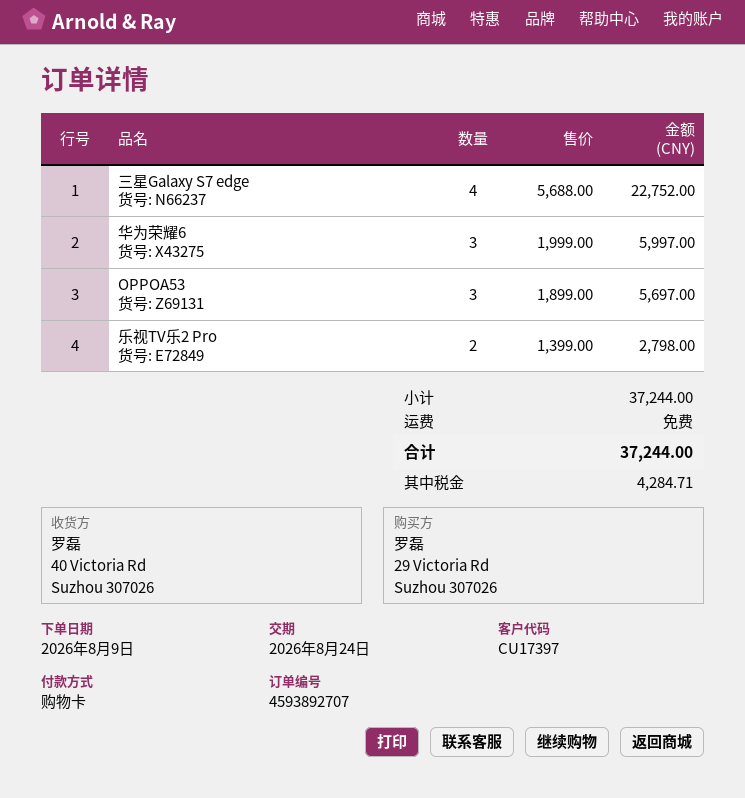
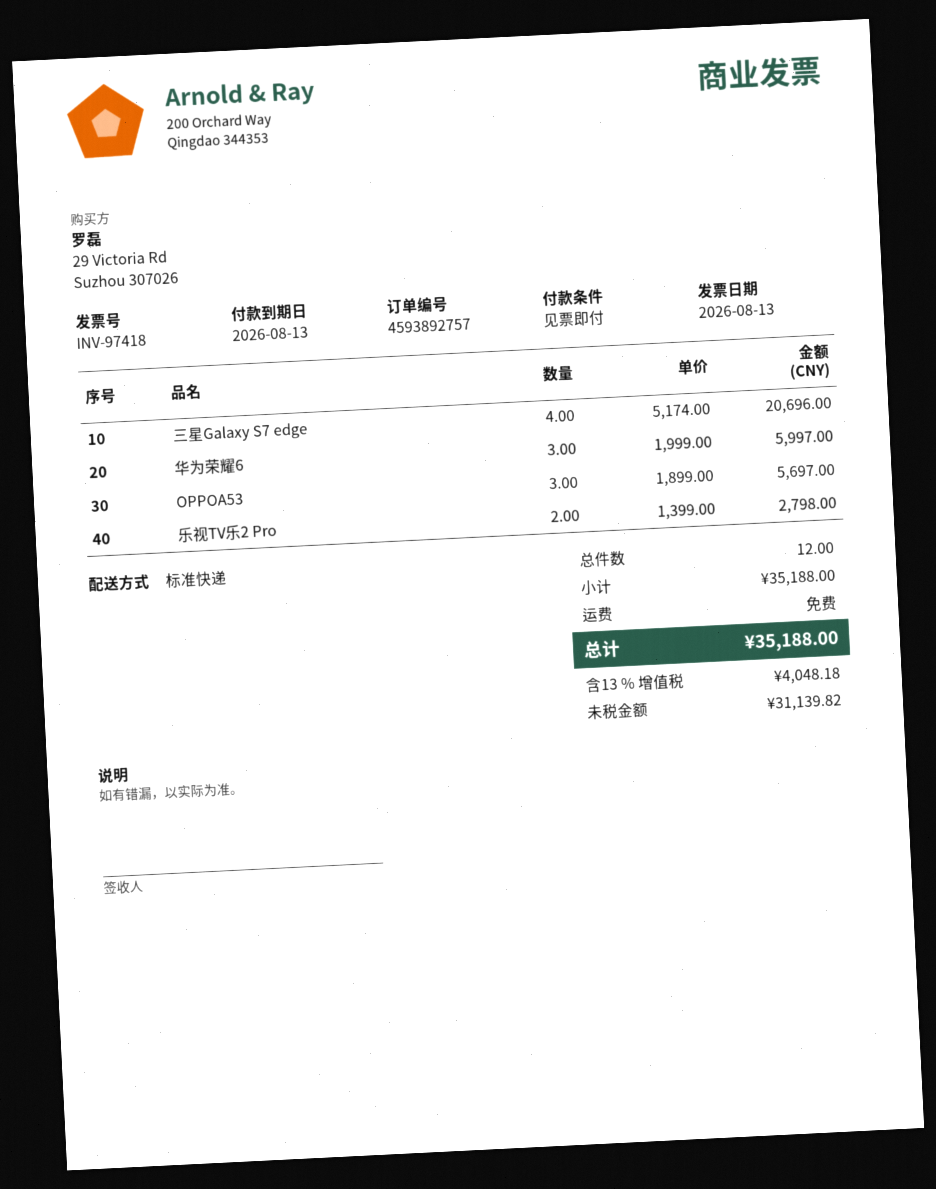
order number: 4593892707 -> 4593892757
三星Galaxy S7 edge: 4 x 5688.00 = 22752.00 -> 4 x 5174.00 = 20696.00
subtotal: 37244.00 -> 35188.00
tax: 4284.71 -> 4048.18
total: 37244.00 -> 35188.00

